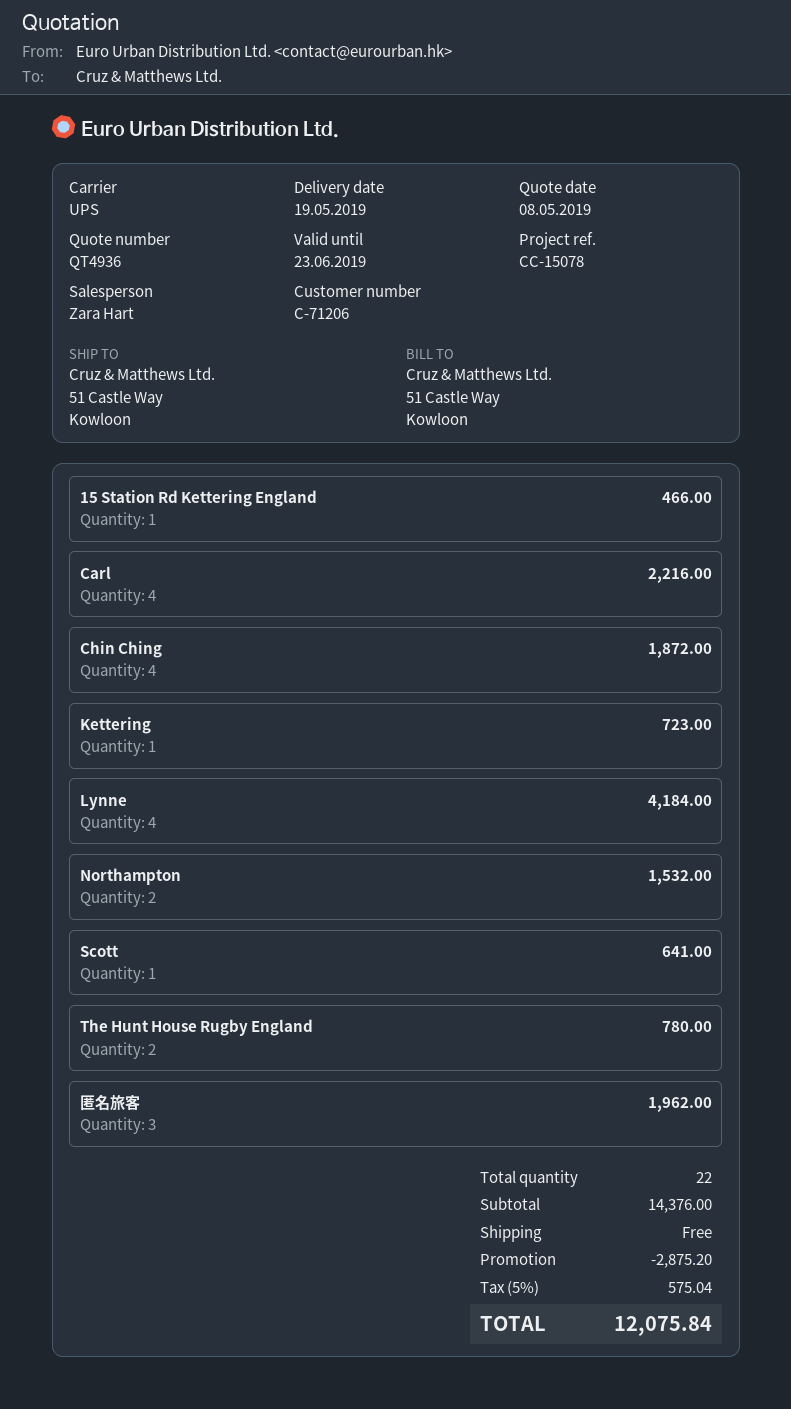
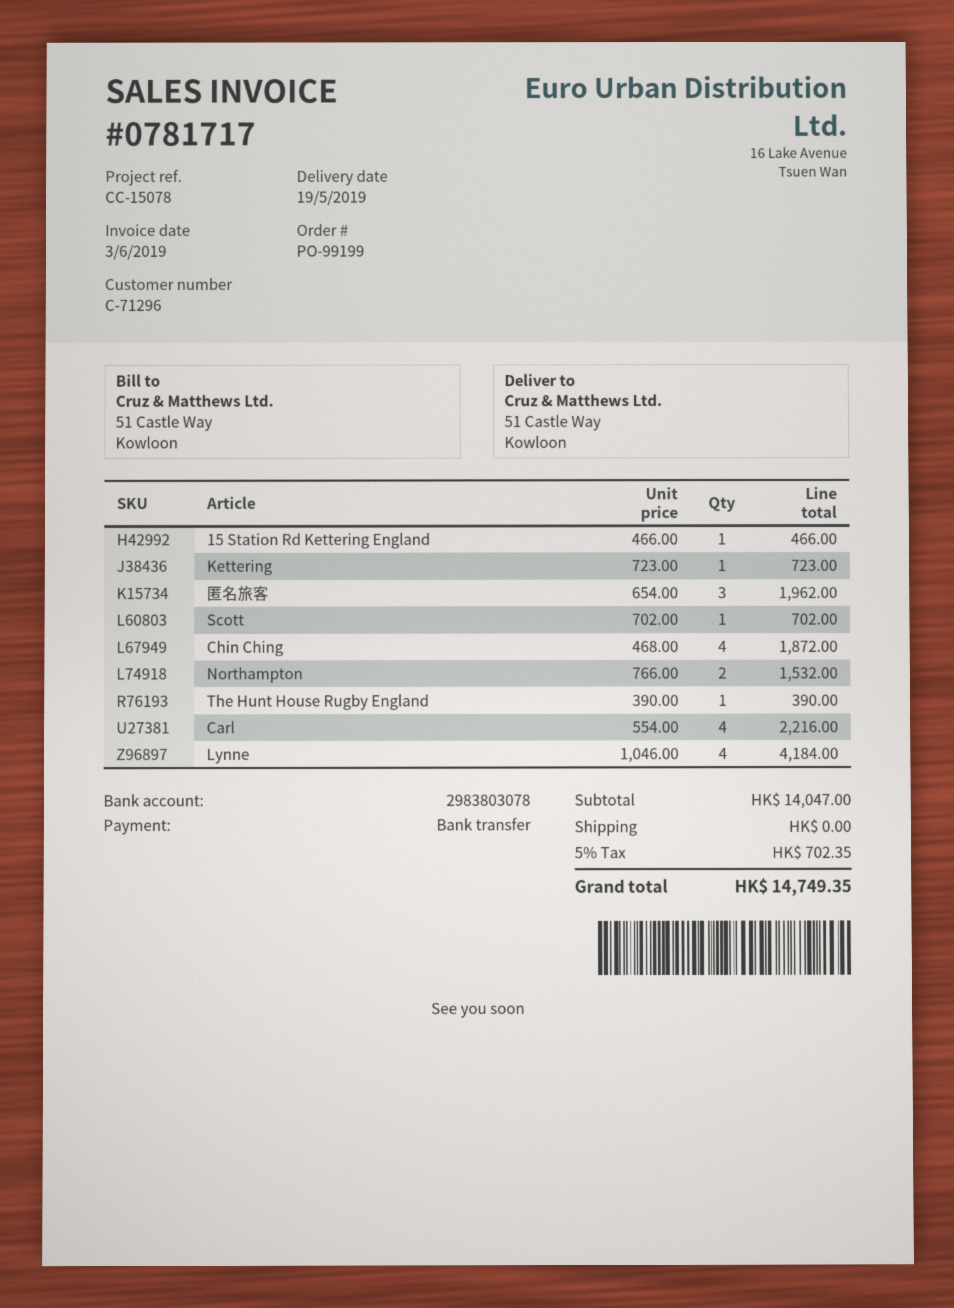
customer number: C-71206 -> C-71296
Scott: 1 for 641.00 -> 1 for 702.00
The Hunt House Rugby England: 2 for 780.00 -> 1 for 390.00
subtotal: 14376.00 -> 14047.00
discount: 2875.20 -> none
tax: 5% = 575.04 -> 5% = 702.35
total: 12075.84 -> 14749.35

